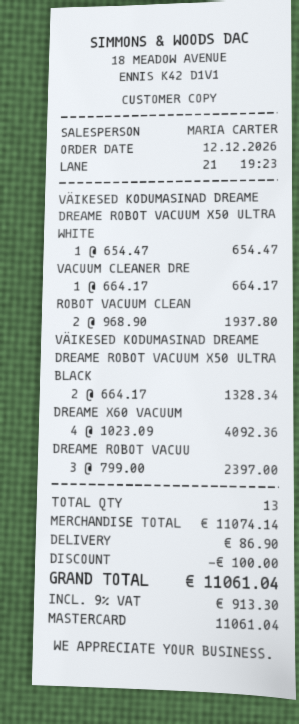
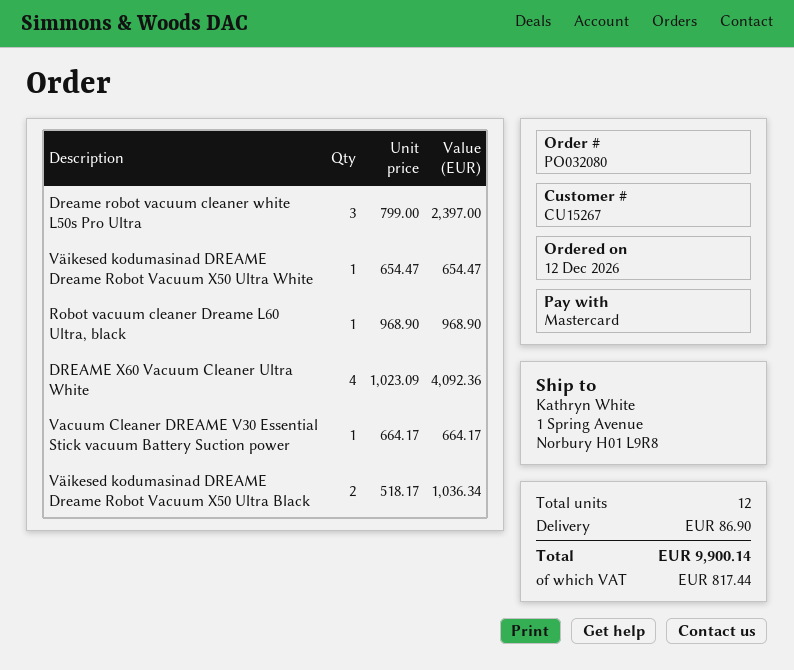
ROBOT VACUUM CLEAN: 2 x 968.90 = 1937.80 -> 1 x 968.90 = 968.90
VÄIKESED KODUMASINAD DREAME DREAME ROBOT VACUUM X50 ULTRA BLACK: 2 x 664.17 = 1328.34 -> 2 x 518.17 = 1036.34
total quantity: 13 -> 12
discount: 100.00 -> none
tax: 913.30 -> 817.44
total: 11061.04 -> 9900.14

